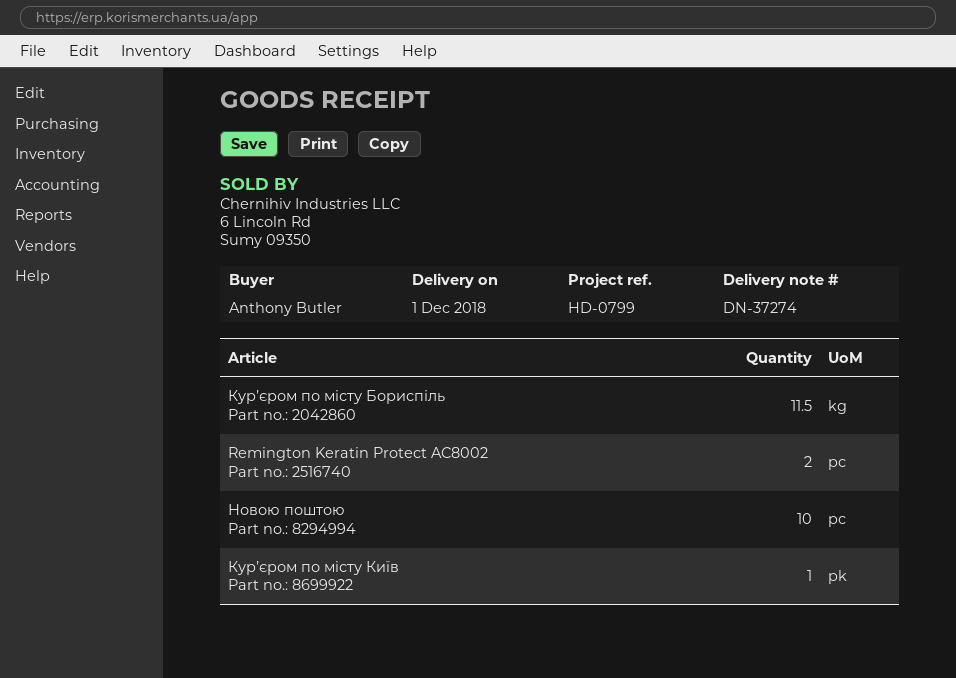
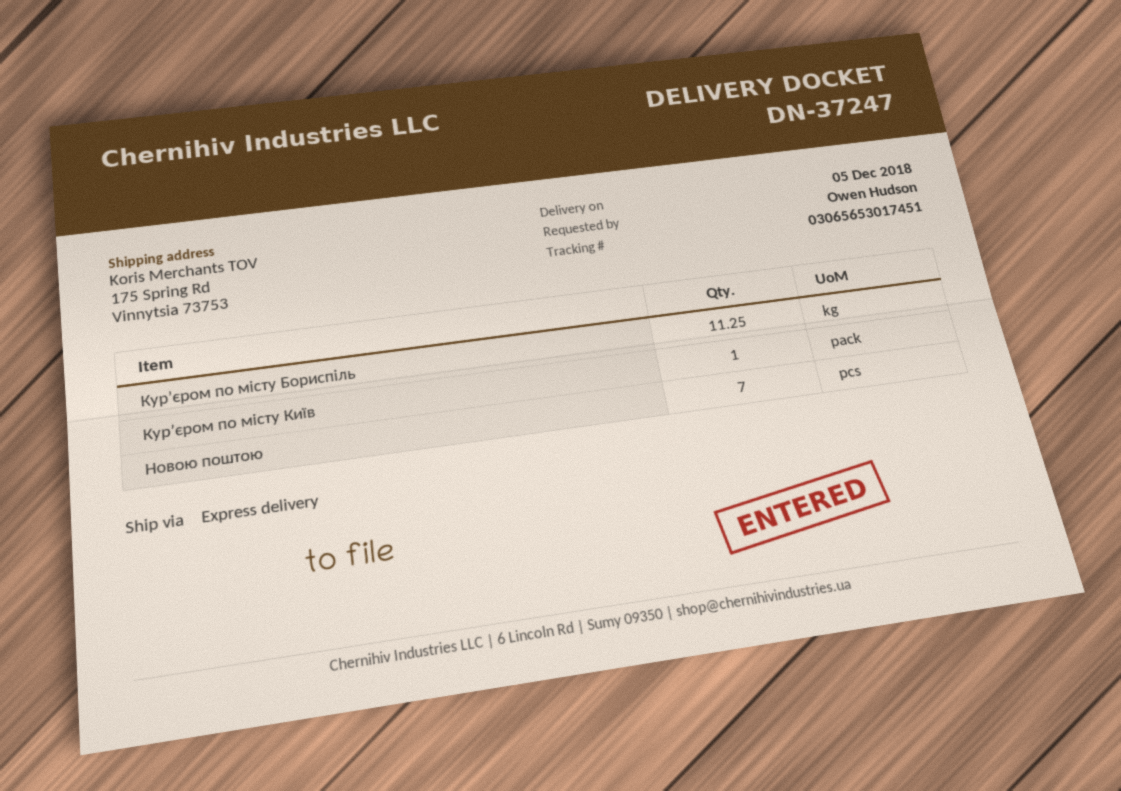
delivery note number: DN-37274 -> DN-37247
delivery date: 2018-12-01 -> 2018-12-05
ordered by: Anthony Butler -> Owen Hudson
Курʼєром по місту Бориспіль: 11.5 -> 11.25
Remington Keratin Protect AC8002: 2 -> none
Новою поштою: 10 -> 7

